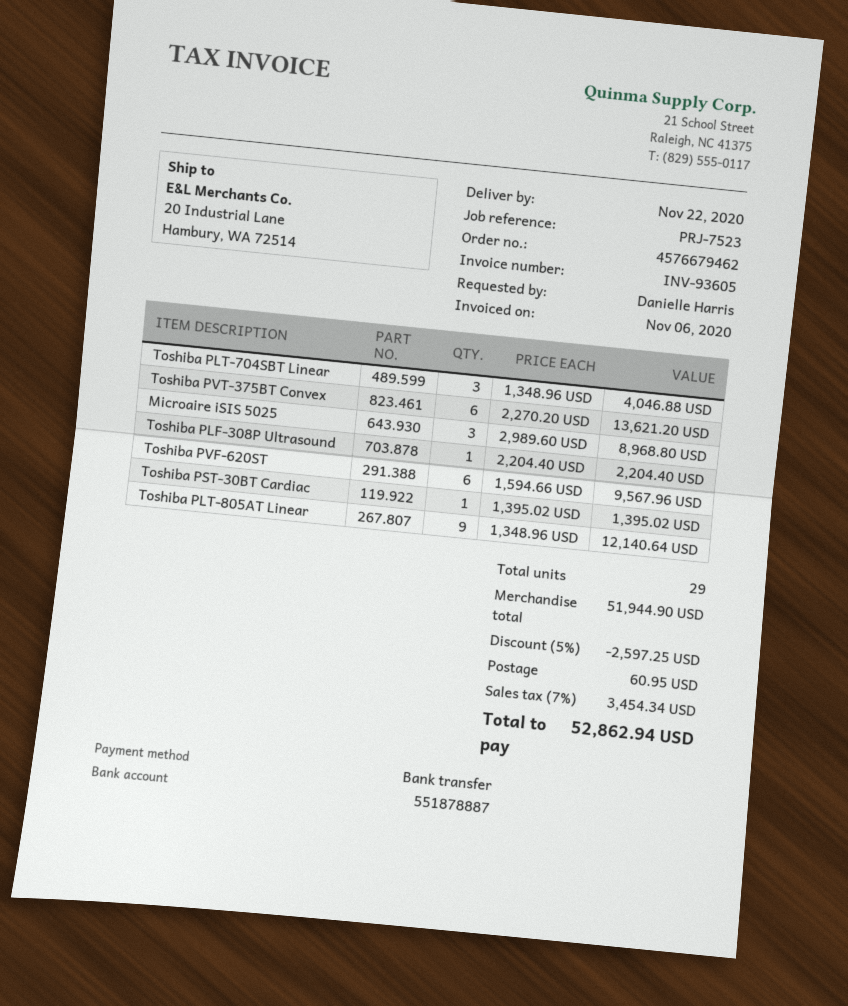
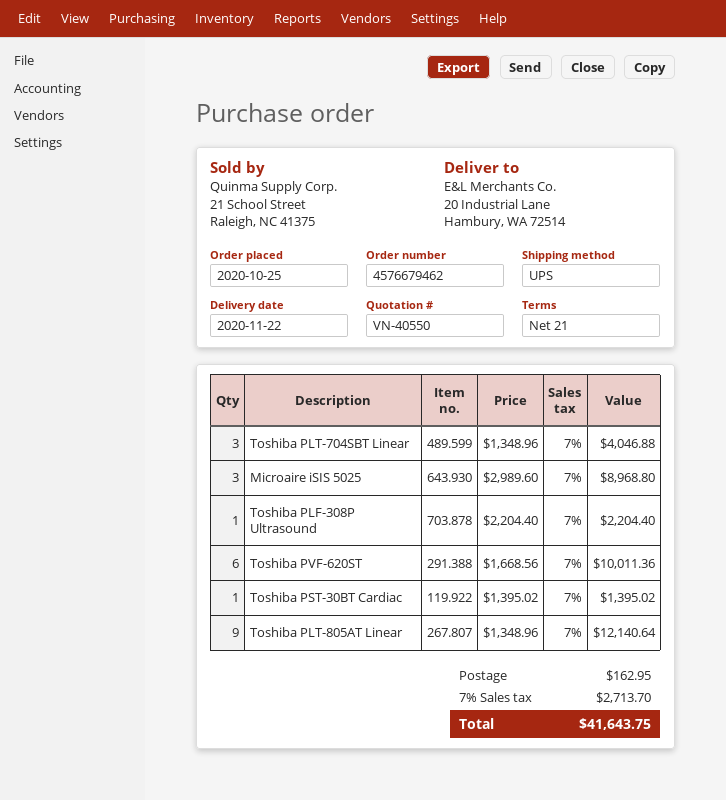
Toshiba PVT-375BT Convex: 6 x 2270.20 = 13621.20 -> none
Toshiba PVF-620ST: 6 x 1594.66 = 9567.96 -> 6 x 1668.56 = 10011.36
discount: 5% = 2597.25 -> none
shipping: 60.95 -> 162.95
tax: 7% = 3454.34 -> 7% = 2713.70
total: 52862.94 -> 41643.75

